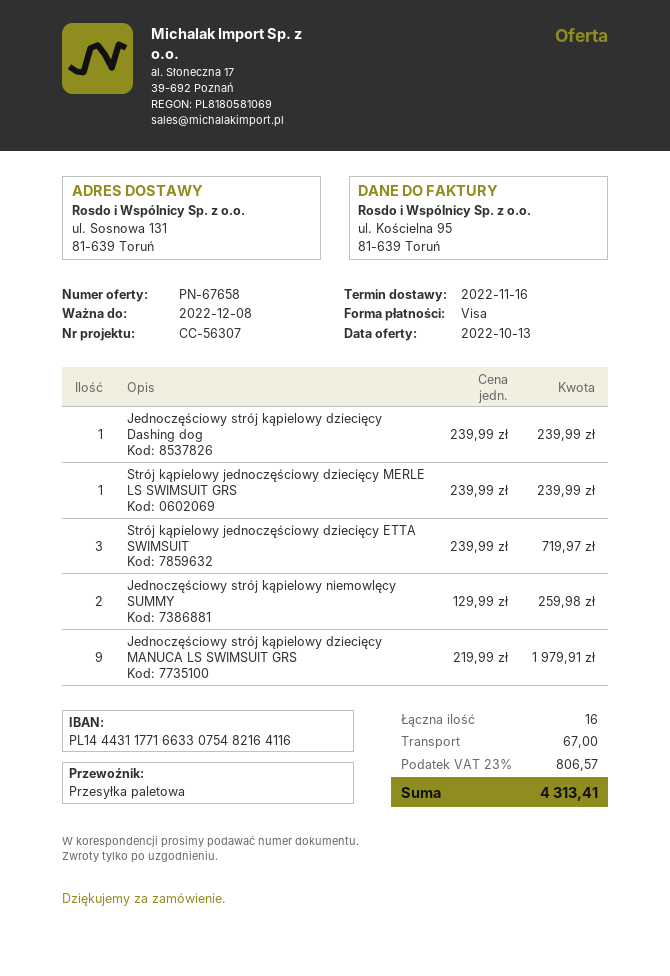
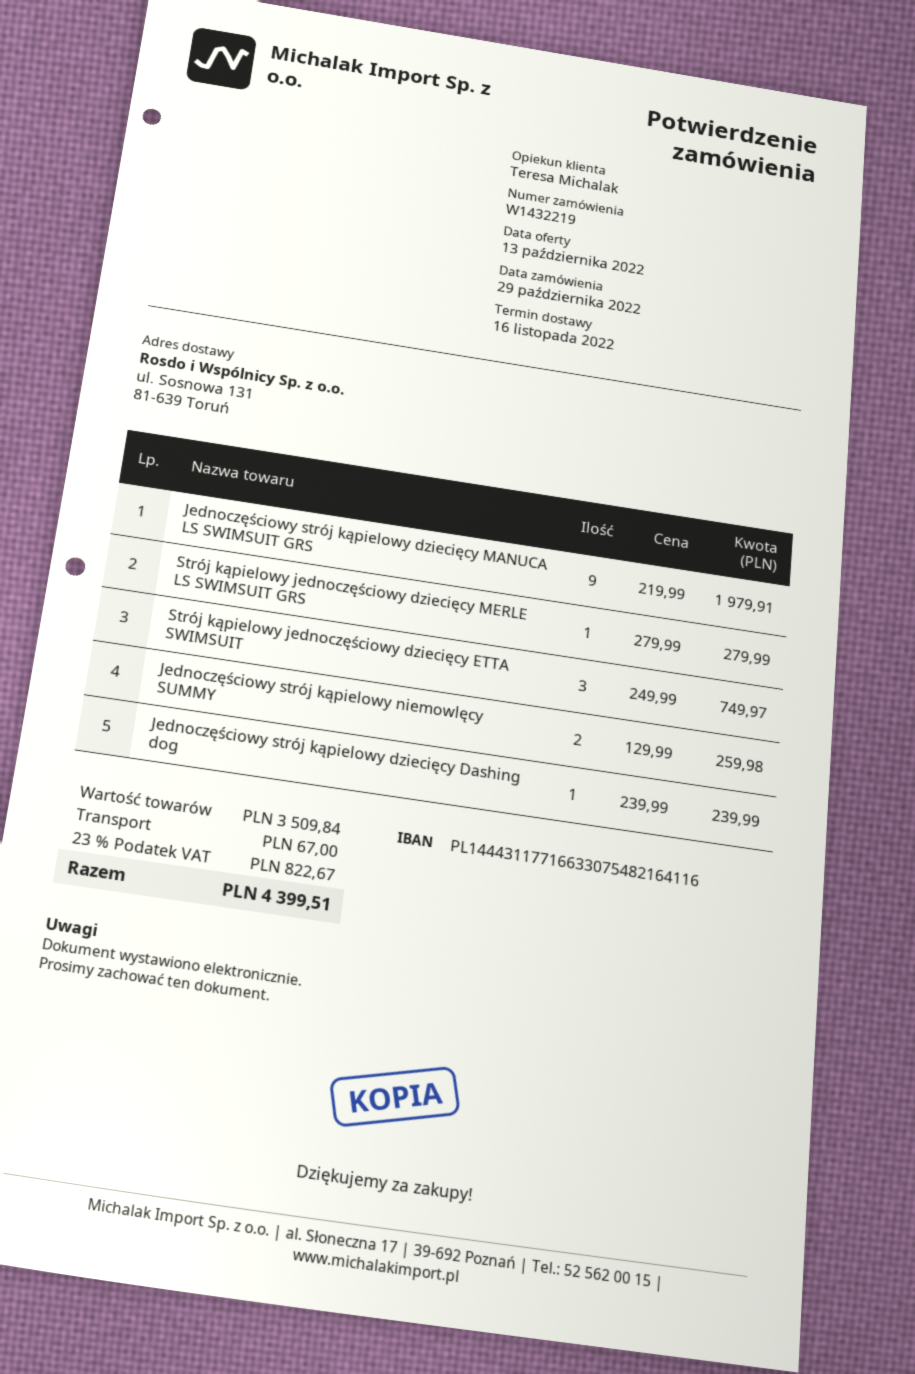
Strój kąpielowy jednoczęściowy dziecięcy MERLE LS SWIMSUIT GRS: 1 x 239.99 = 239.99 -> 1 x 279.99 = 279.99
Strój kąpielowy jednoczęściowy dziecięcy ETTA SWIMSUIT: 3 x 239.99 = 719.97 -> 3 x 249.99 = 749.97
tax: 23% = 806.57 -> 23% = 822.67
total: 4313.41 -> 4399.51

